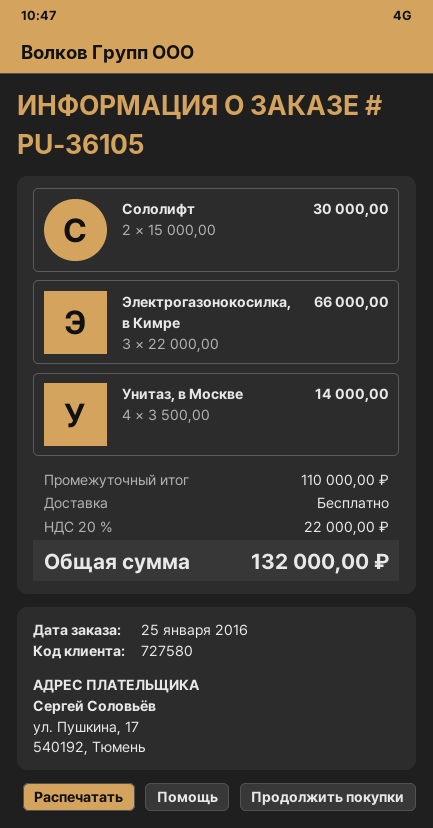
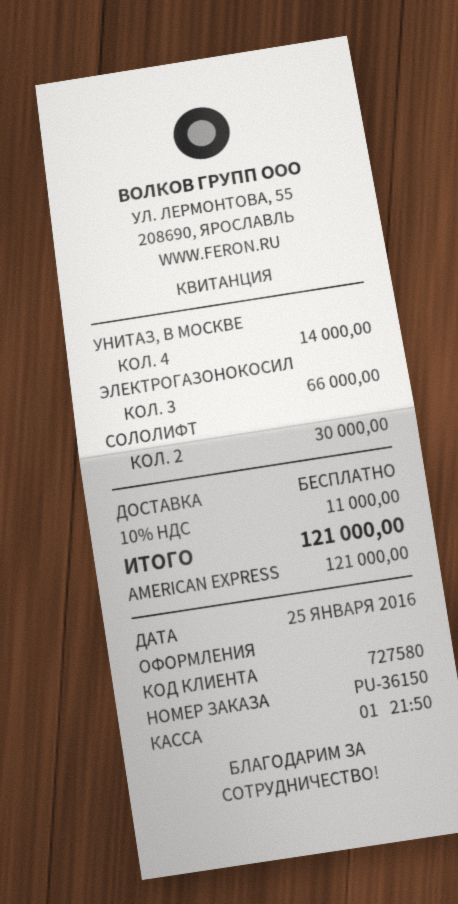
order number: PU-36105 -> PU-36150
tax: 20% = 22000.00 -> 10% = 11000.00
total: 132000.00 -> 121000.00

